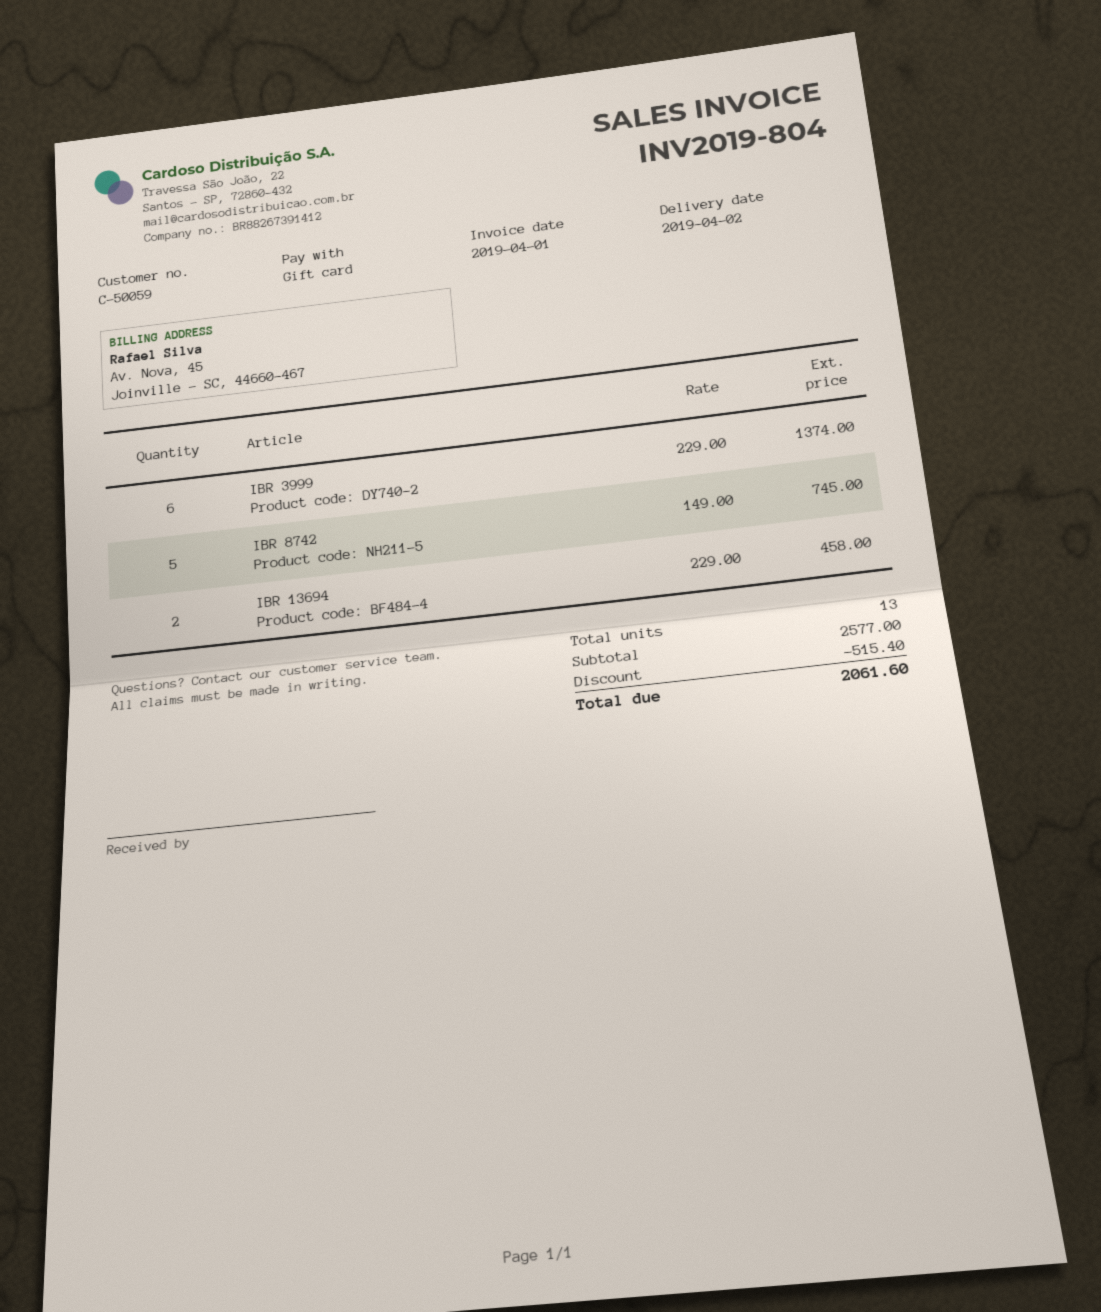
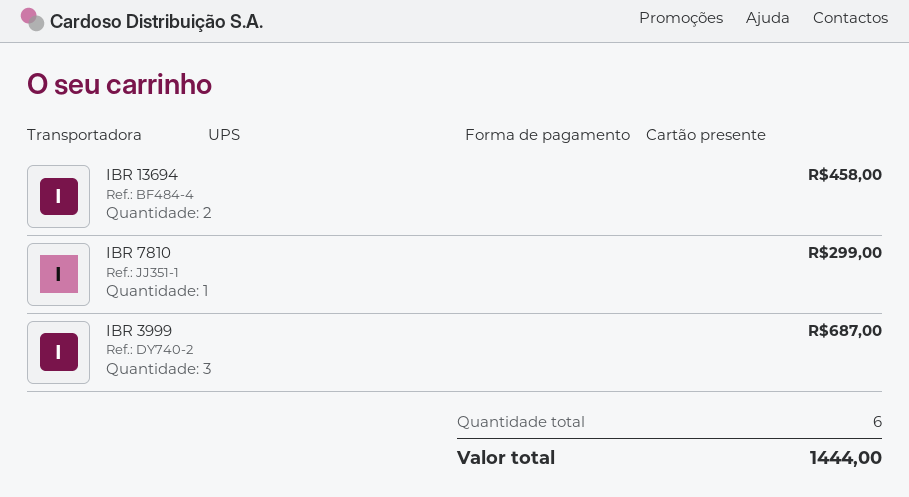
IBR 3999: 6 for 1374.00 -> 3 for 687.00
IBR 8742: 5 for 745.00 -> none
IBR 7810: none -> 1 for 299.00
total quantity: 13 -> 6
discount: 515.40 -> none
total: 2061.60 -> 1444.00

